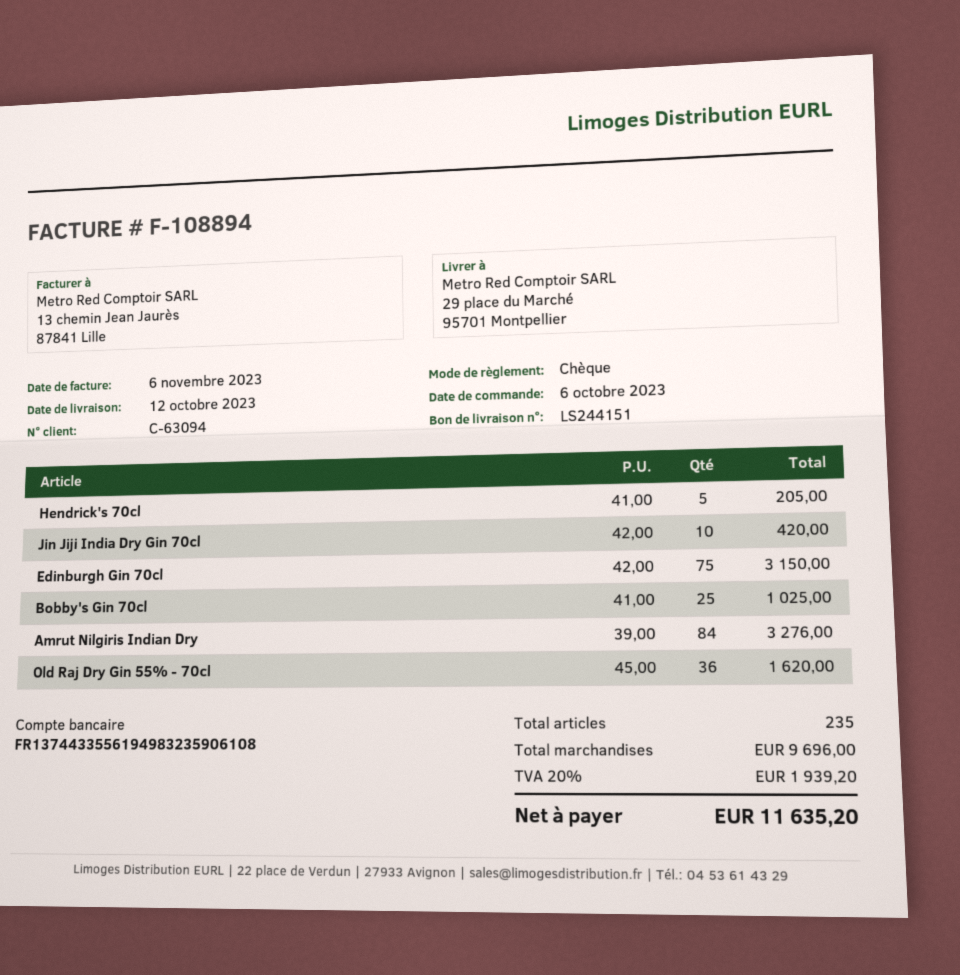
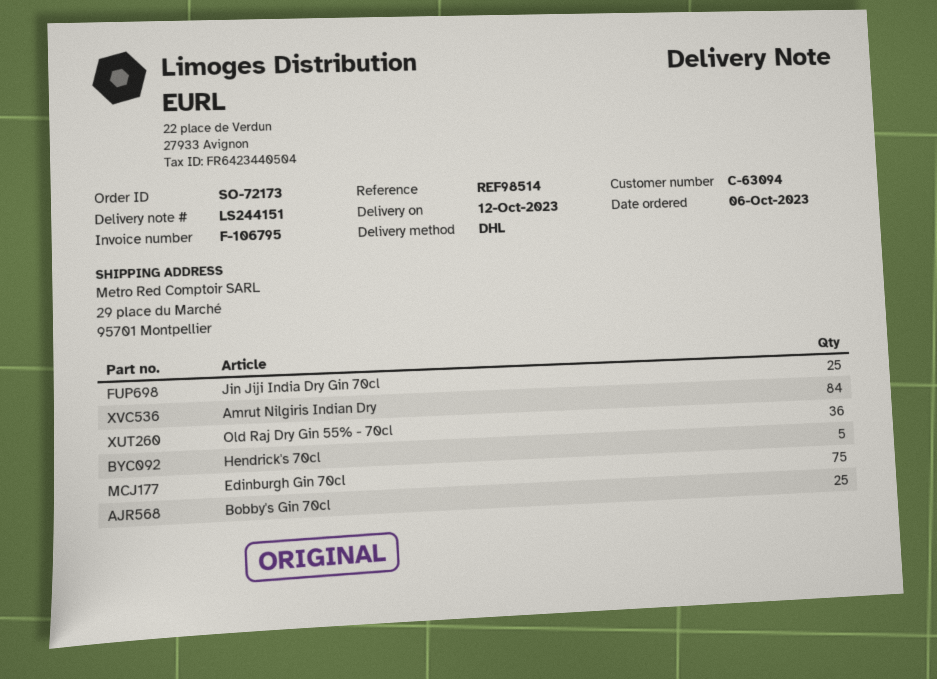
invoice number: F-108894 -> F-106795
Jin Jiji India Dry Gin 70cl: 10 -> 25

